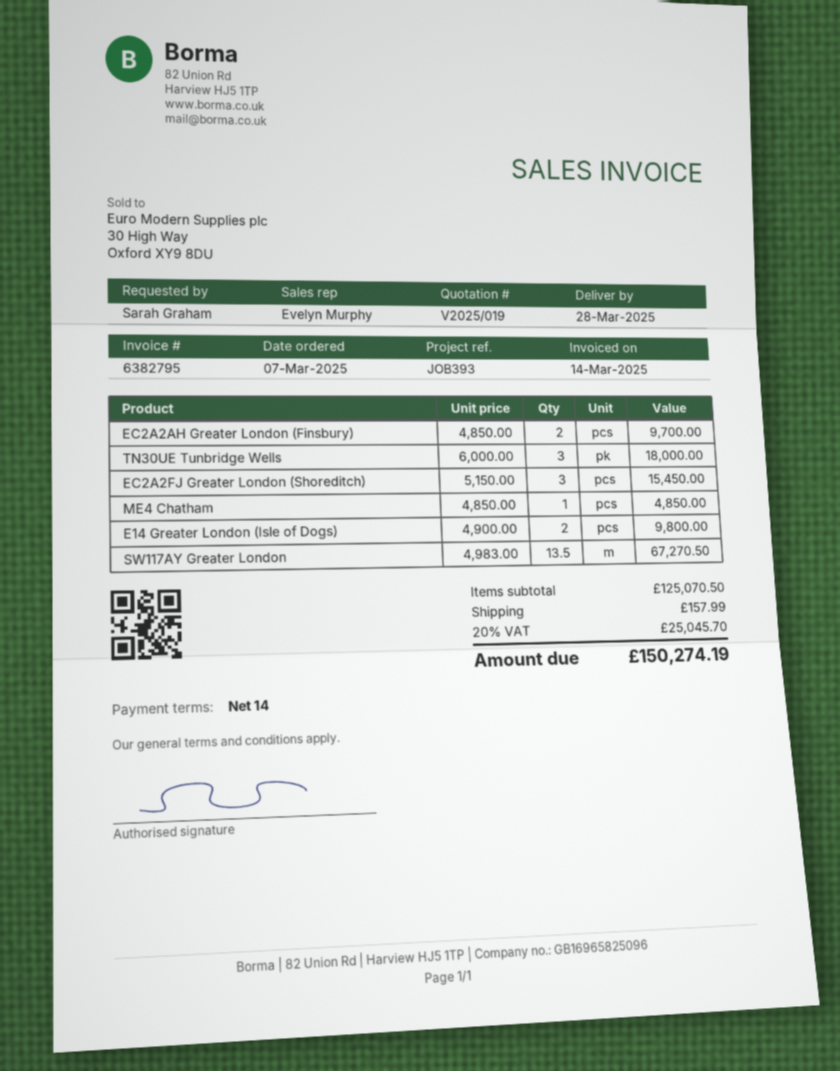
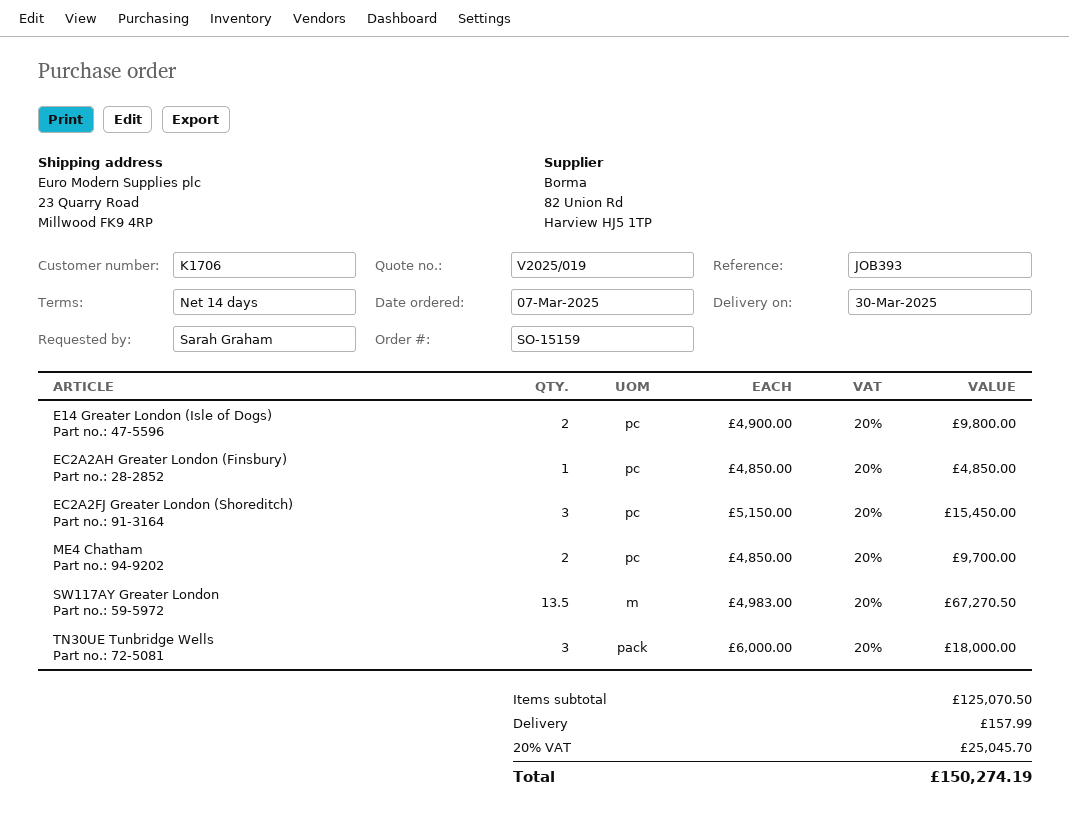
delivery date: 2025-03-28 -> 2025-03-30
EC2A2AH Greater London (Finsbury): 2 x 4850.00 = 9700.00 -> 1 x 4850.00 = 4850.00
ME4 Chatham: 1 x 4850.00 = 4850.00 -> 2 x 4850.00 = 9700.00

